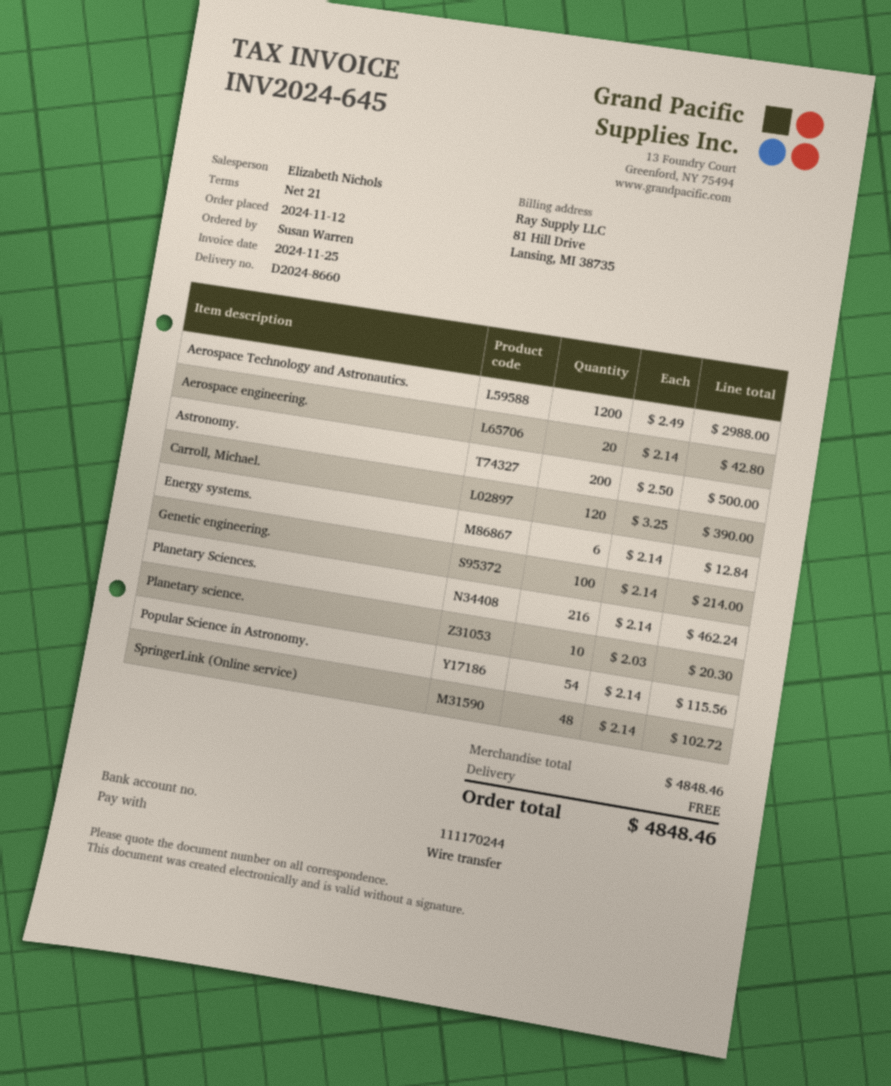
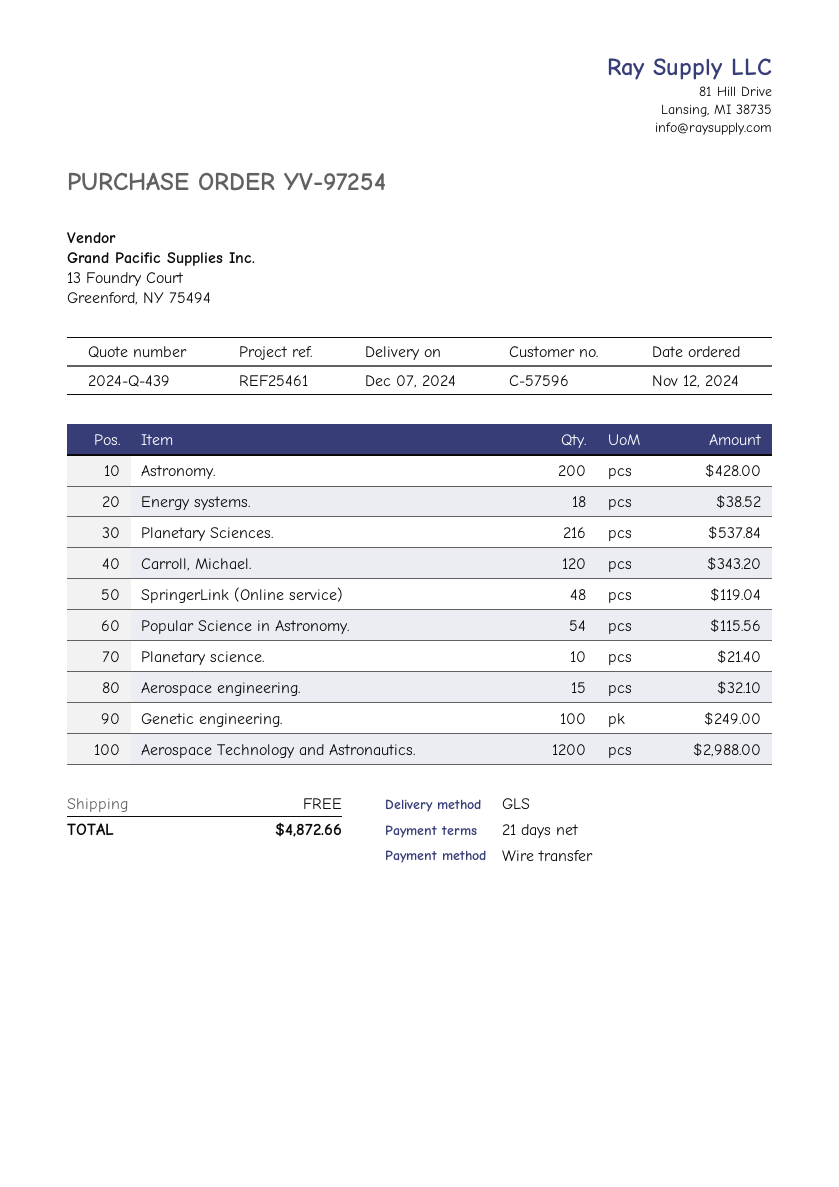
Aerospace engineering.: 20 for 42.80 -> 15 for 32.10
Astronomy.: 200 for 500.00 -> 200 for 428.00
Carroll, Michael.: 120 for 390.00 -> 120 for 343.20
Energy systems.: 6 for 12.84 -> 18 for 38.52
Genetic engineering.: 100 for 214.00 -> 100 for 249.00
Planetary Sciences.: 216 for 462.24 -> 216 for 537.84
Planetary science.: 10 for 20.30 -> 10 for 21.40
SpringerLink (Online service): 48 for 102.72 -> 48 for 119.04
total: 4848.46 -> 4872.66

